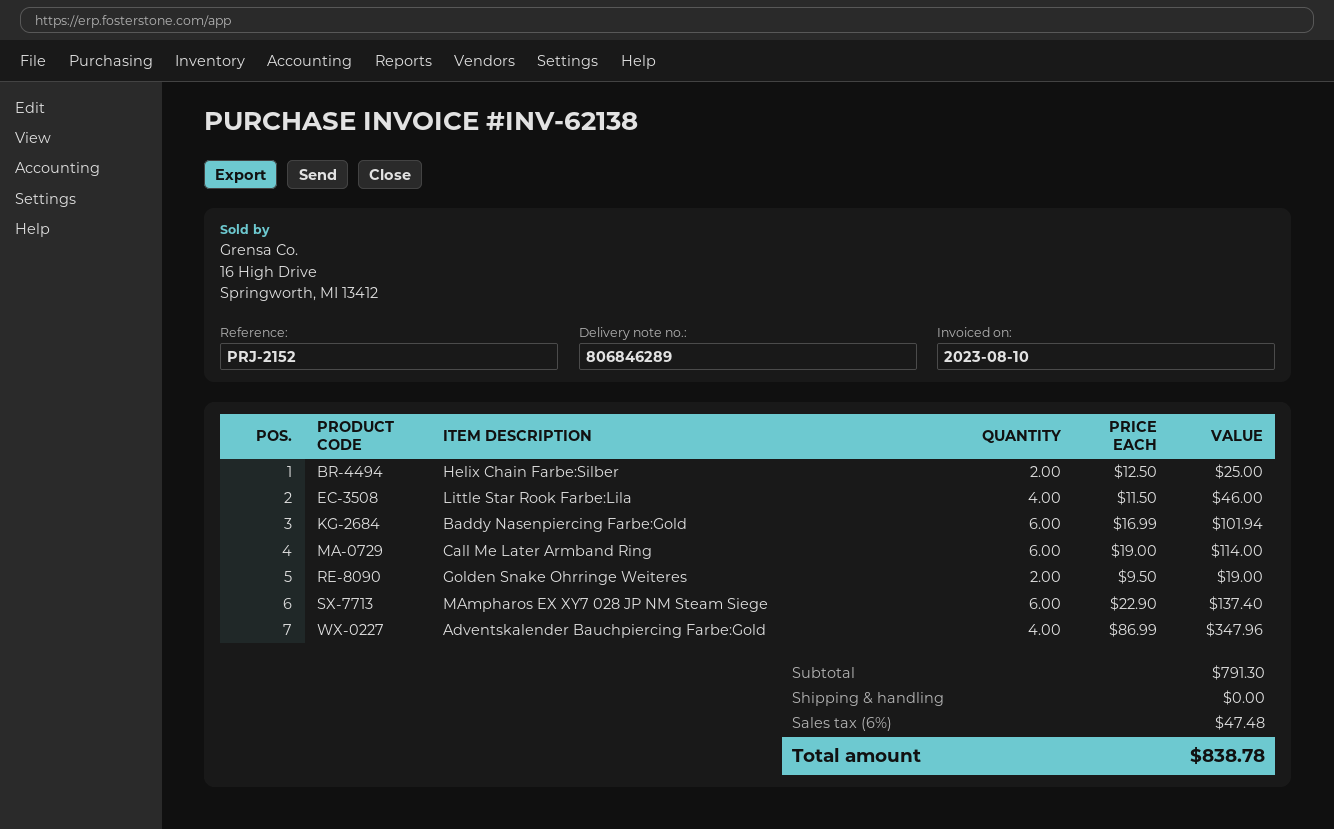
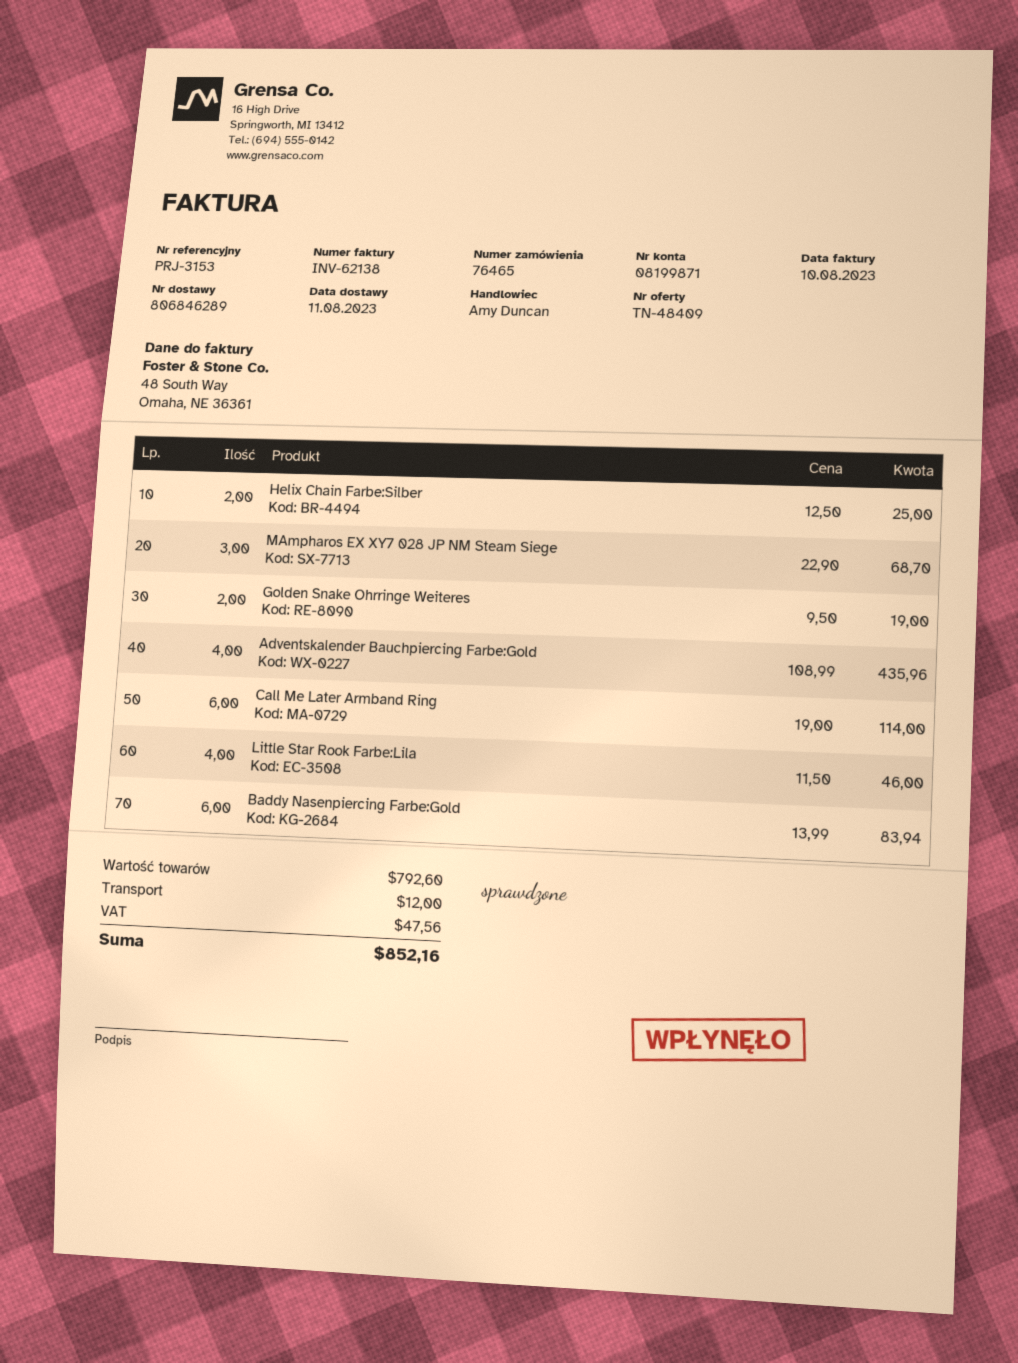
reference: PRJ-2152 -> PRJ-3153
Baddy Nasenpiercing Farbe:Gold: 6 x 16.99 = 101.94 -> 6 x 13.99 = 83.94
MAmpharos EX XY7 028 JP NM Steam Siege: 6 x 22.90 = 137.40 -> 3 x 22.90 = 68.70
Adventskalender Bauchpiercing Farbe:Gold: 4 x 86.99 = 347.96 -> 4 x 108.99 = 435.96
subtotal: 791.30 -> 792.60
shipping: 0.00 -> 12.00
tax: 47.48 -> 47.56
total: 838.78 -> 852.16

